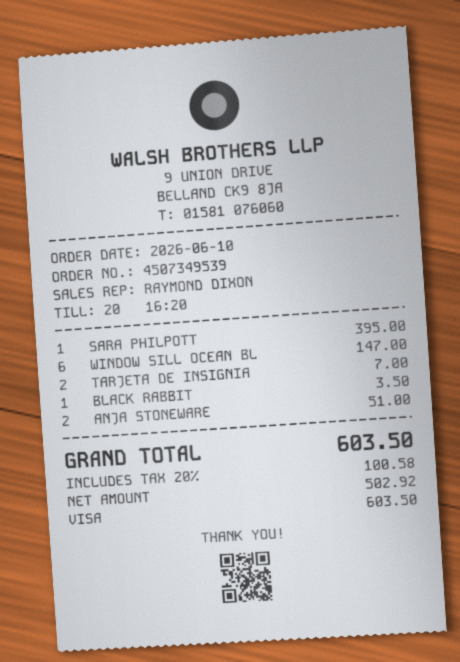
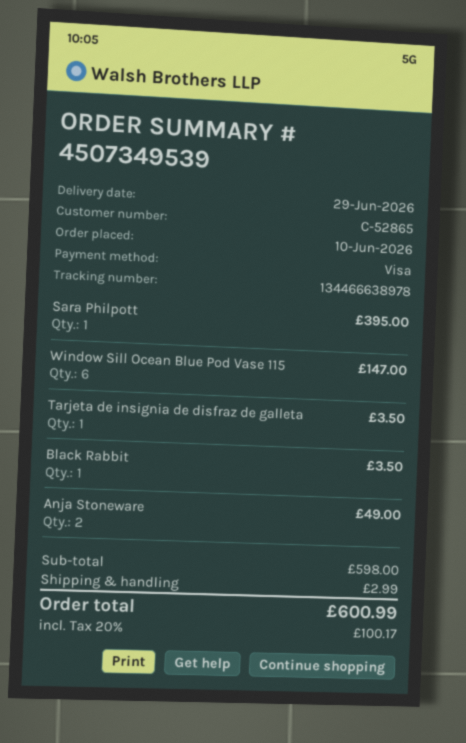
TARJETA DE INSIGNIA: 2 for 7.00 -> 1 for 3.50
ANJA STONEWARE: 2 for 51.00 -> 2 for 49.00
shipping: none -> 2.99
tax: 20% = 100.58 -> 20% = 100.17
total: 603.50 -> 600.99

